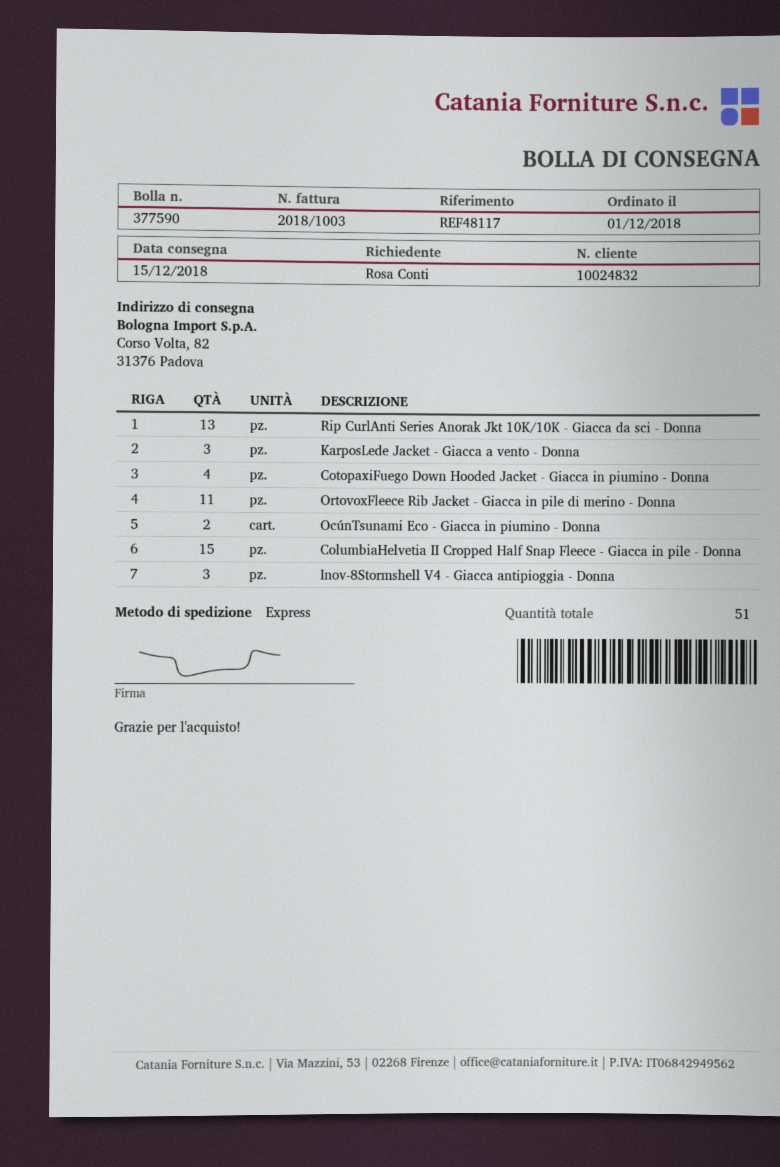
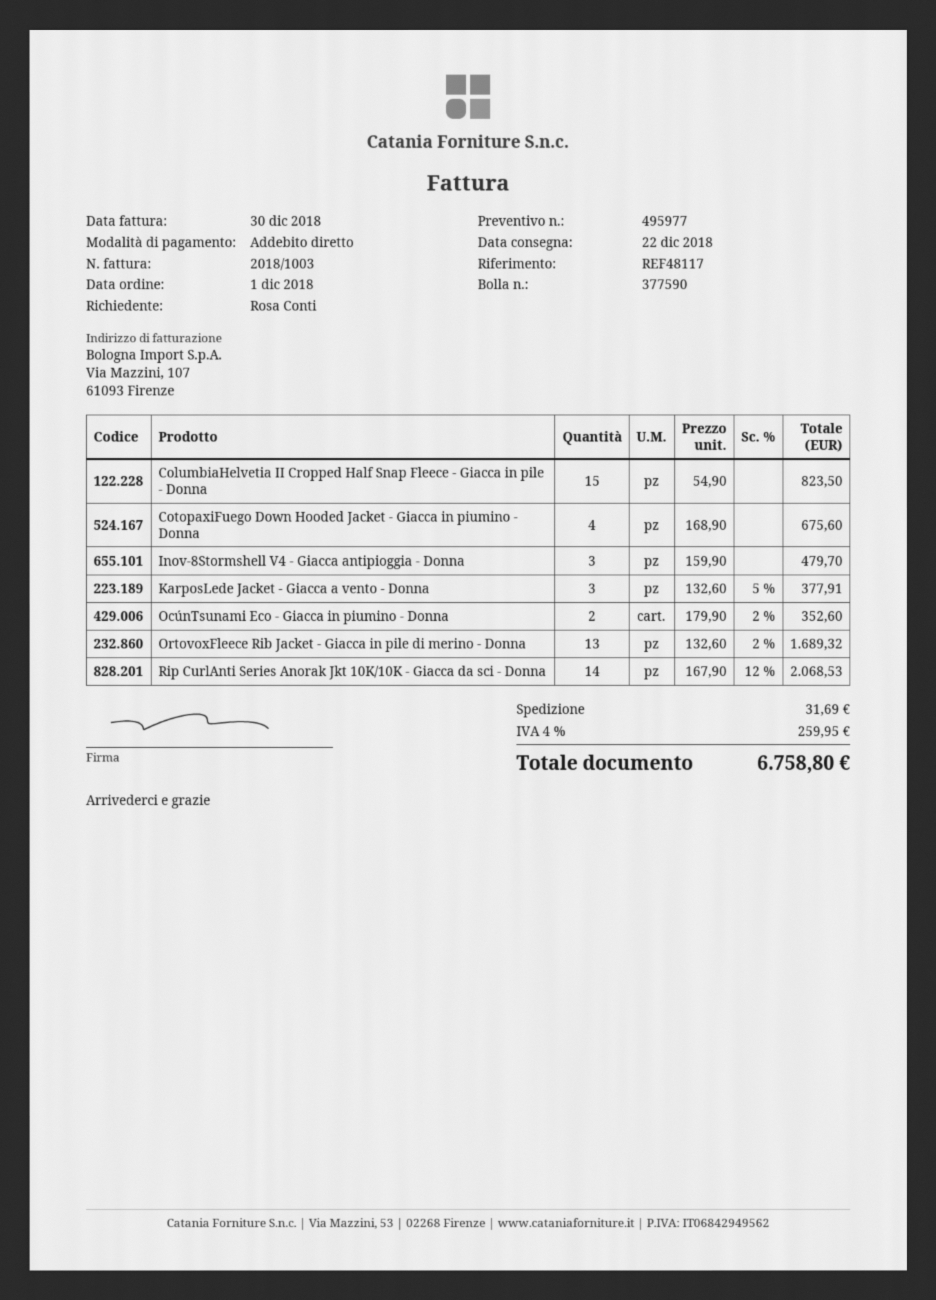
delivery date: 2018-12-15 -> 2018-12-22
Rip CurlAnti Series Anorak Jkt 10K/10K - Giacca da sci - Donna: 13 -> 14
OrtovoxFleece Rib Jacket - Giacca in pile di merino - Donna: 11 -> 13

